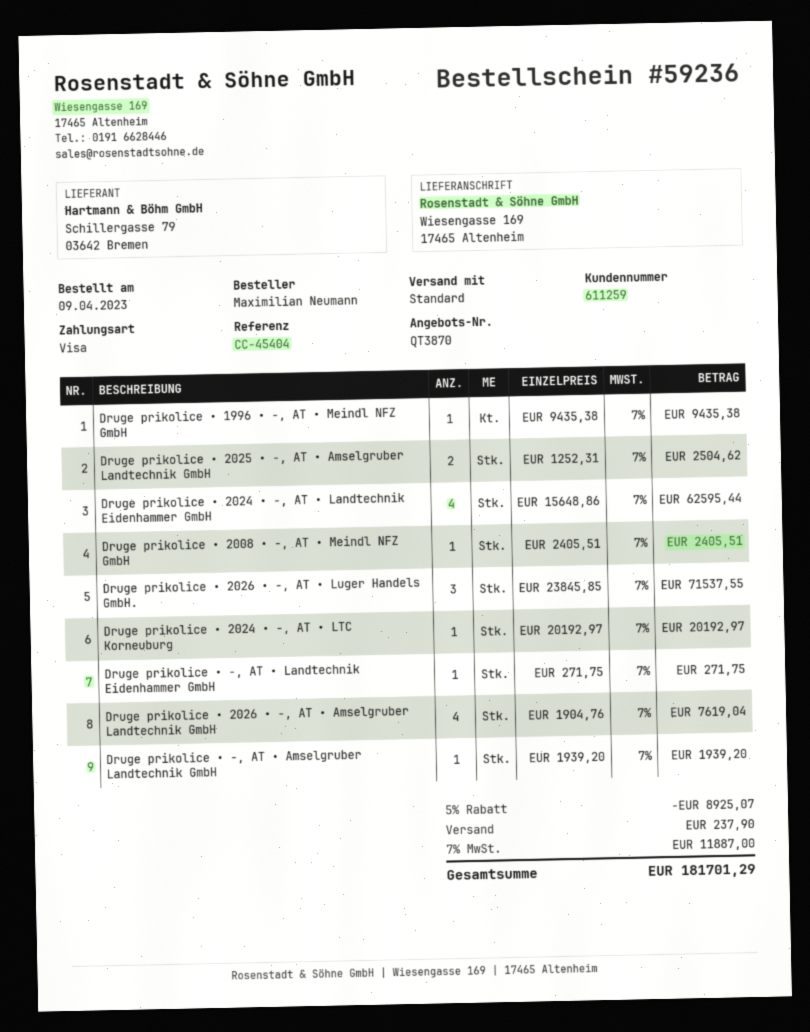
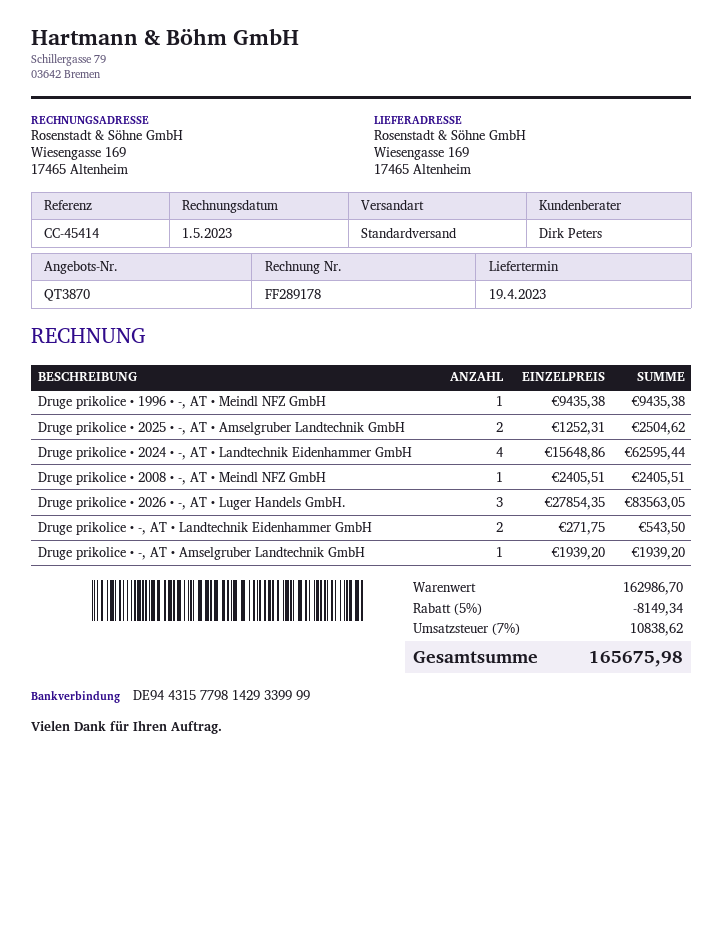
reference: CC-45404 -> CC-45414
Druge prikolice • 2026 • -, AT • Luger Handels GmbH.: 3 x 23845.85 = 71537.55 -> 3 x 27854.35 = 83563.05
Druge prikolice • 2024 • -, AT • LTC Korneuburg: 1 x 20192.97 = 20192.97 -> none
Druge prikolice • -, AT • Landtechnik Eidenhammer GmbH: 1 x 271.75 = 271.75 -> 2 x 271.75 = 543.50
Druge prikolice • 2026 • -, AT • Amselgruber Landtechnik GmbH: 4 x 1904.76 = 7619.04 -> none
discount: 5% = 8925.07 -> 5% = 8149.34
shipping: 237.90 -> none
tax: 7% = 11887.00 -> 7% = 10838.62
total: 181701.29 -> 165675.98

